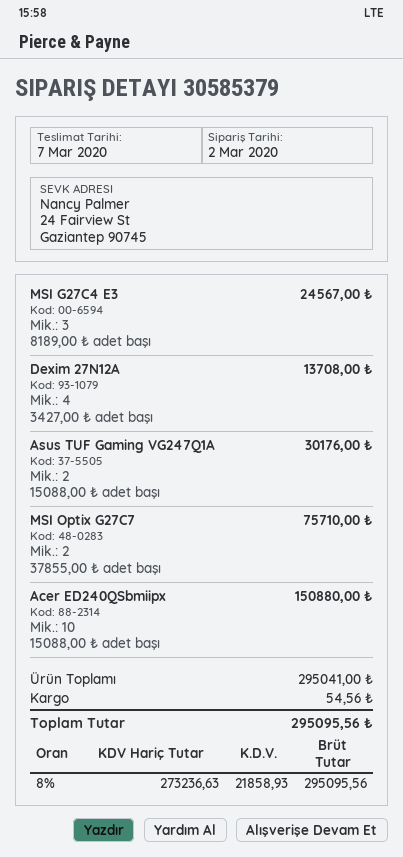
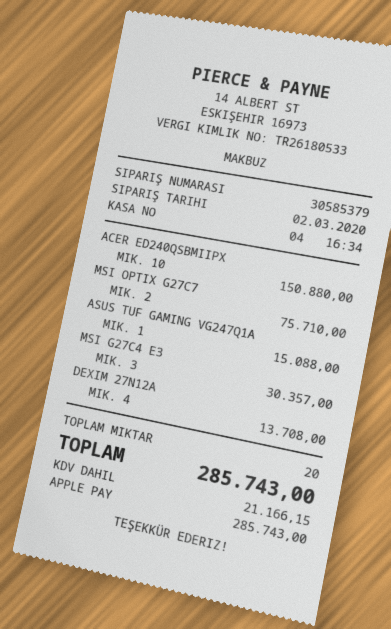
MSI G27C4 E3: 3 for 24567.00 -> 3 for 30357.00
Asus TUF Gaming VG247Q1A: 2 for 30176.00 -> 1 for 15088.00
shipping: 54.56 -> none
tax: 21858.93 -> 21166.15
total: 295095.56 -> 285743.00

